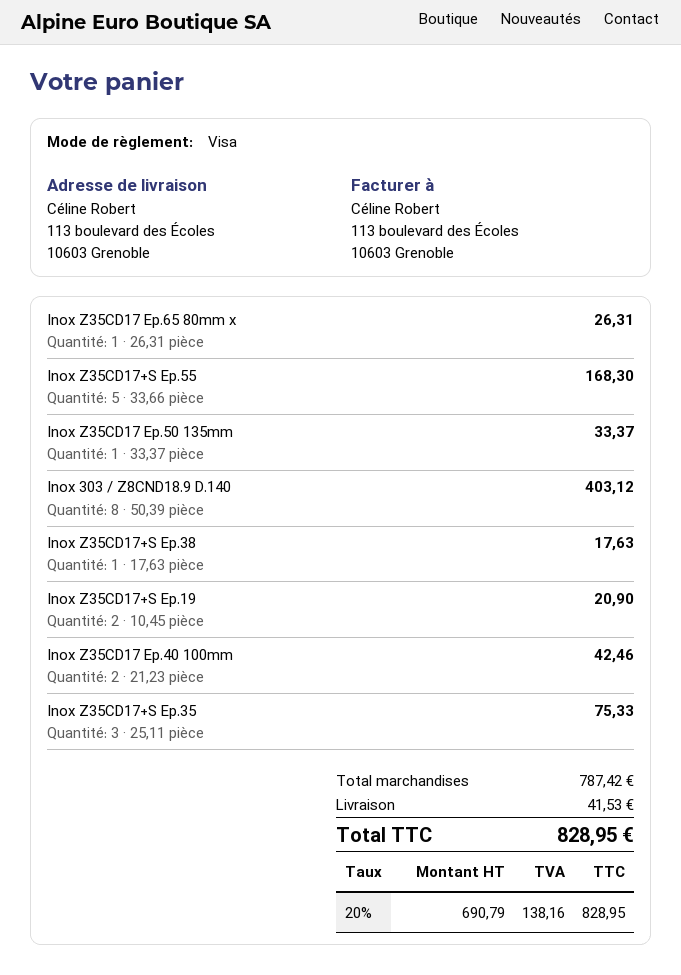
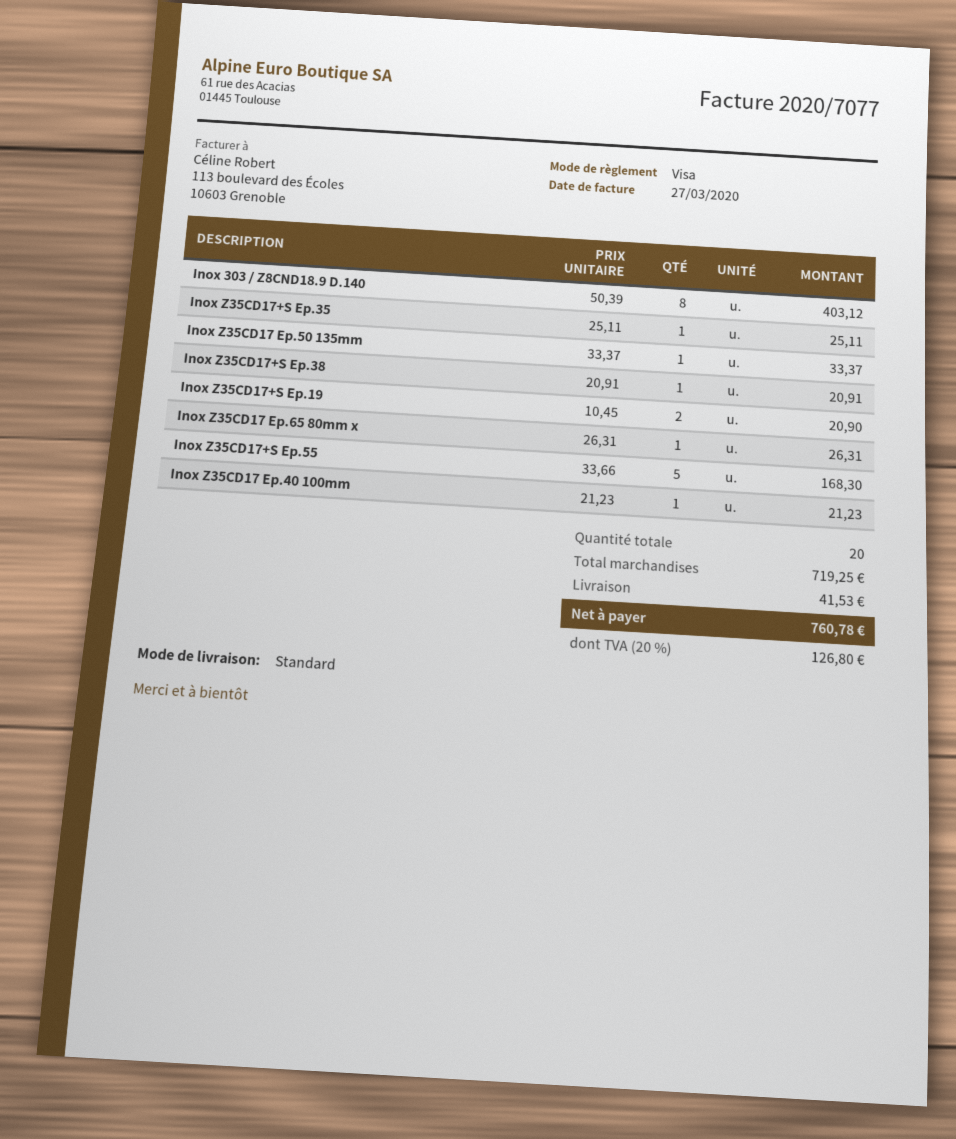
Inox Z35CD17+S Ep.38: 1 x 17.63 = 17.63 -> 1 x 20.91 = 20.91
Inox Z35CD17 Ep.40 100mm: 2 x 21.23 = 42.46 -> 1 x 21.23 = 21.23
Inox Z35CD17+S Ep.35: 3 x 25.11 = 75.33 -> 1 x 25.11 = 25.11
subtotal: 787.42 -> 719.25
tax: 20% = 138.16 -> 20% = 126.80
total: 828.95 -> 760.78

